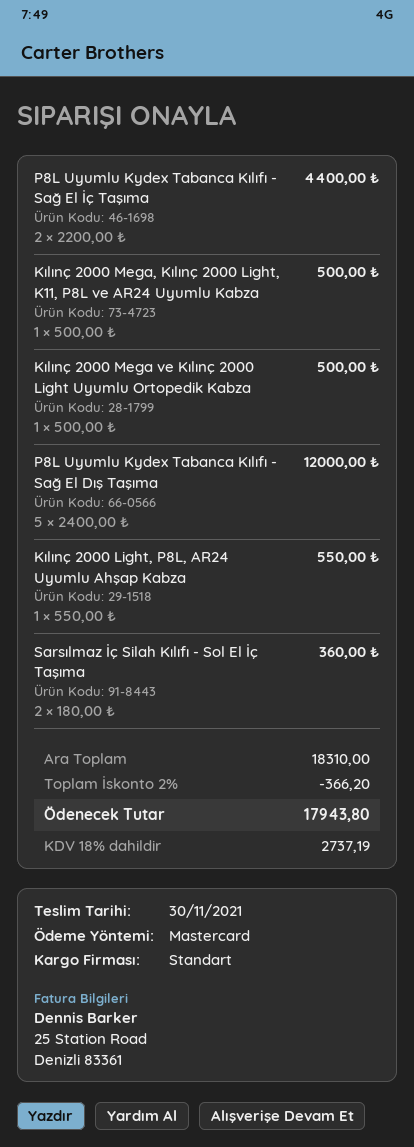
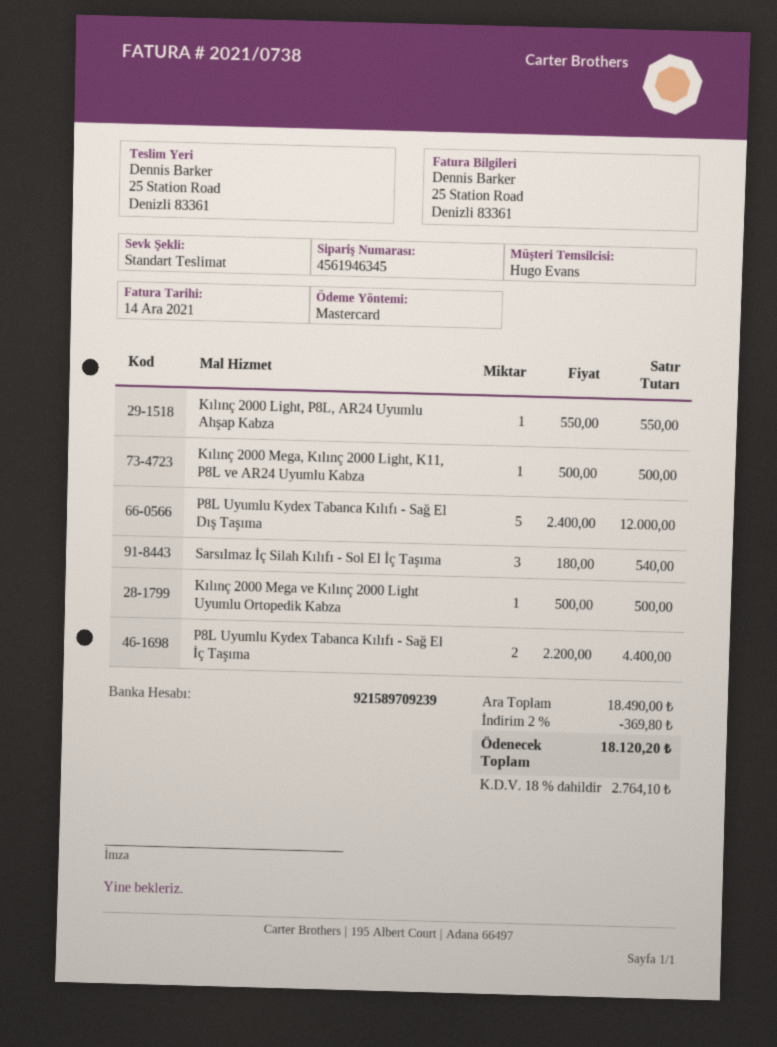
Sarsılmaz İç Silah Kılıfı - Sol El İç Taşıma: 2 x 180.00 = 360.00 -> 3 x 180.00 = 540.00
subtotal: 18310.00 -> 18490.00
discount: 2% = 366.20 -> 2% = 369.80
tax: 18% = 2737.19 -> 18% = 2764.10
total: 17943.80 -> 18120.20

